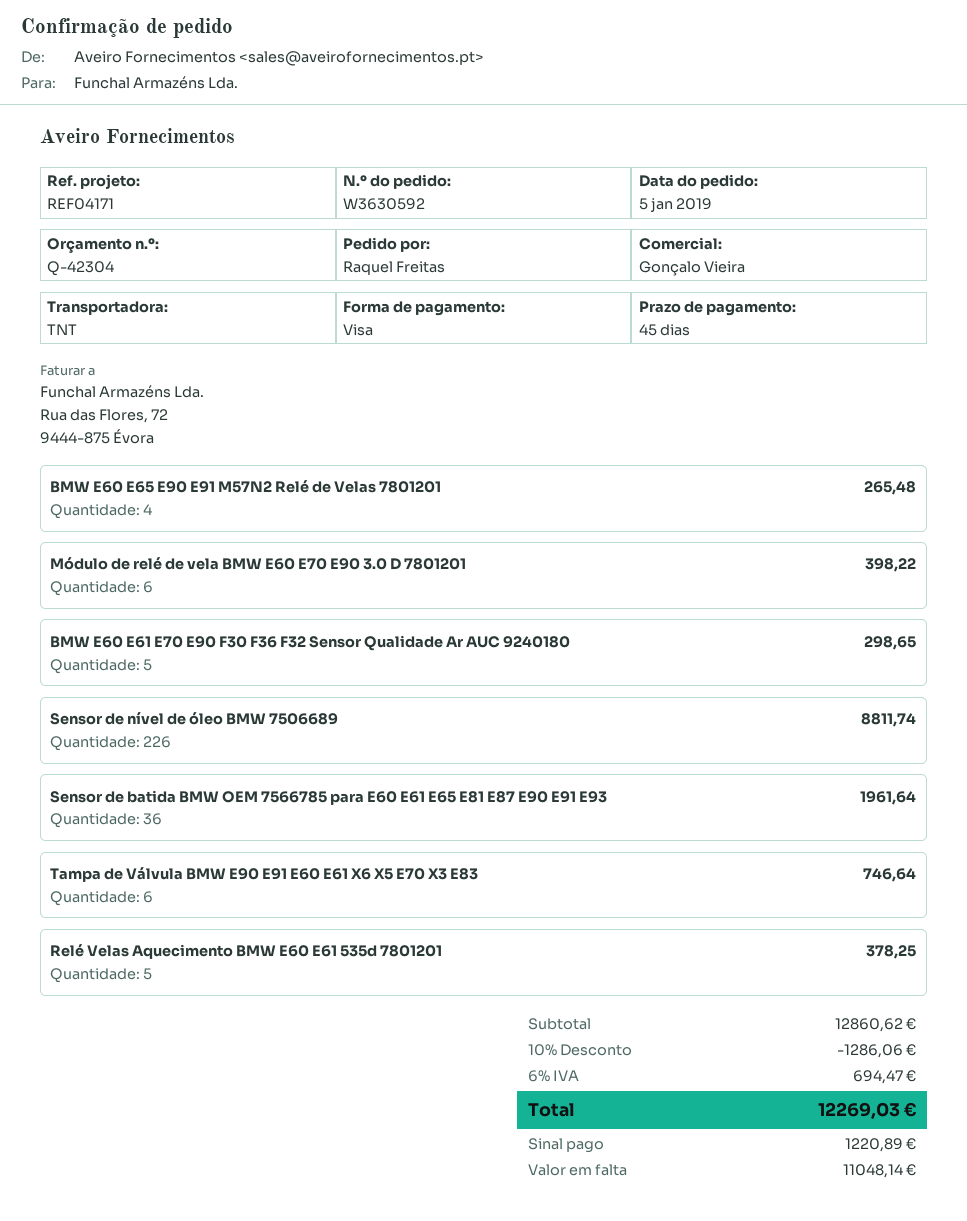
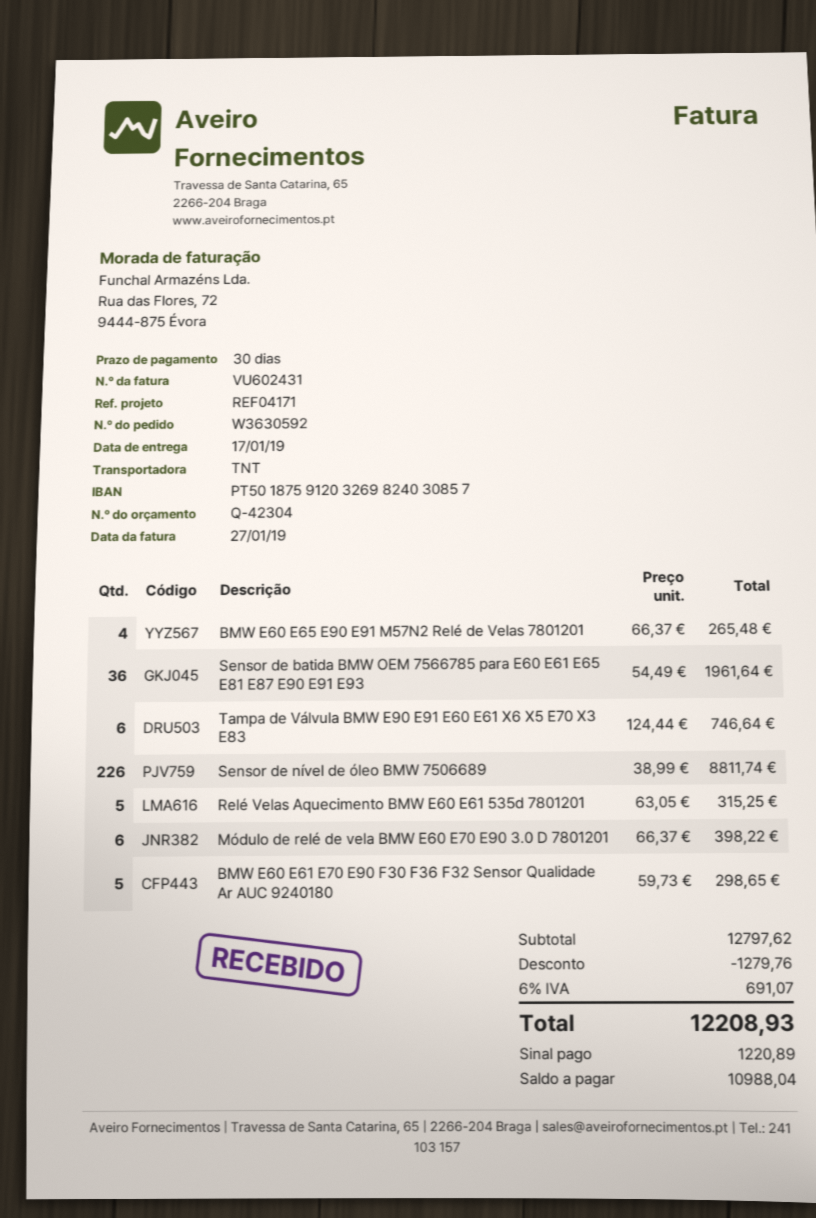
payment terms: 45 days -> 30 days
Relé Velas Aquecimento BMW E60 E61 535d 7801201: 5 for 378.25 -> 5 for 315.25
subtotal: 12860.62 -> 12797.62
discount: 1286.06 -> 1279.76
tax: 6% = 694.47 -> 6% = 691.07
total: 12269.03 -> 12208.93
balance: 11048.14 -> 10988.04

